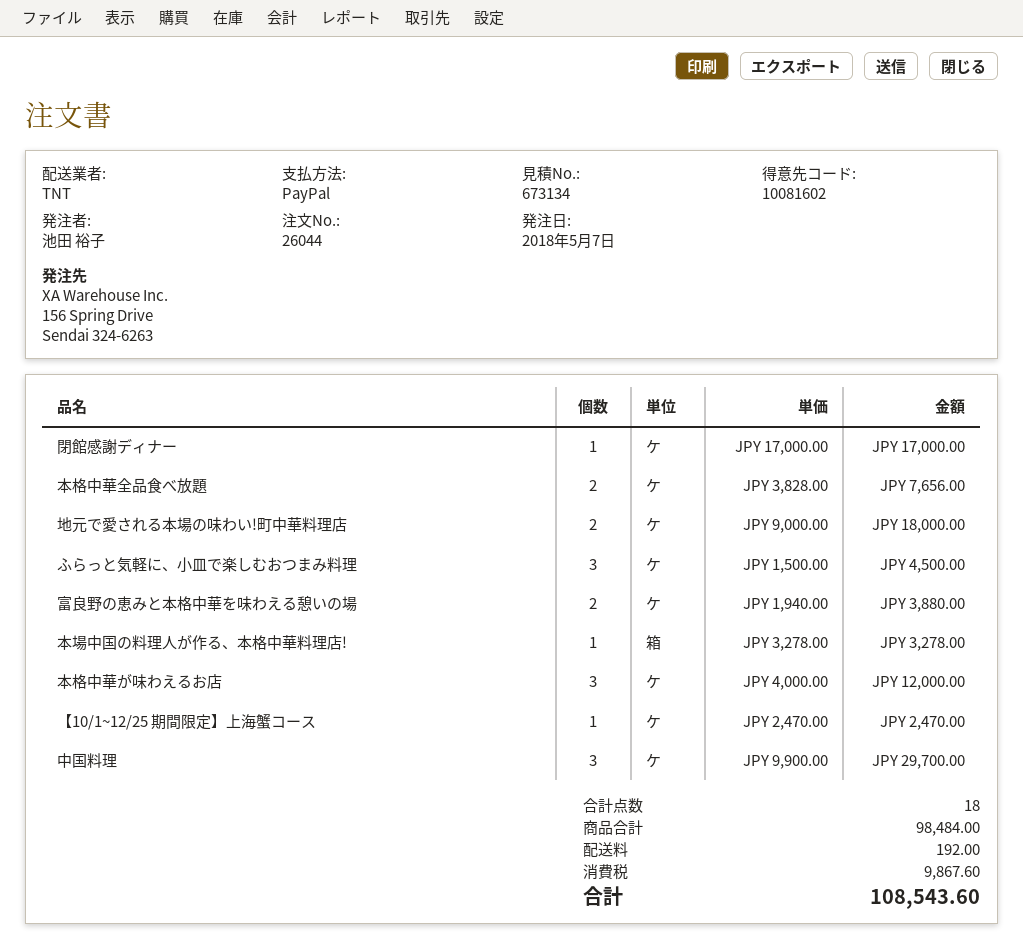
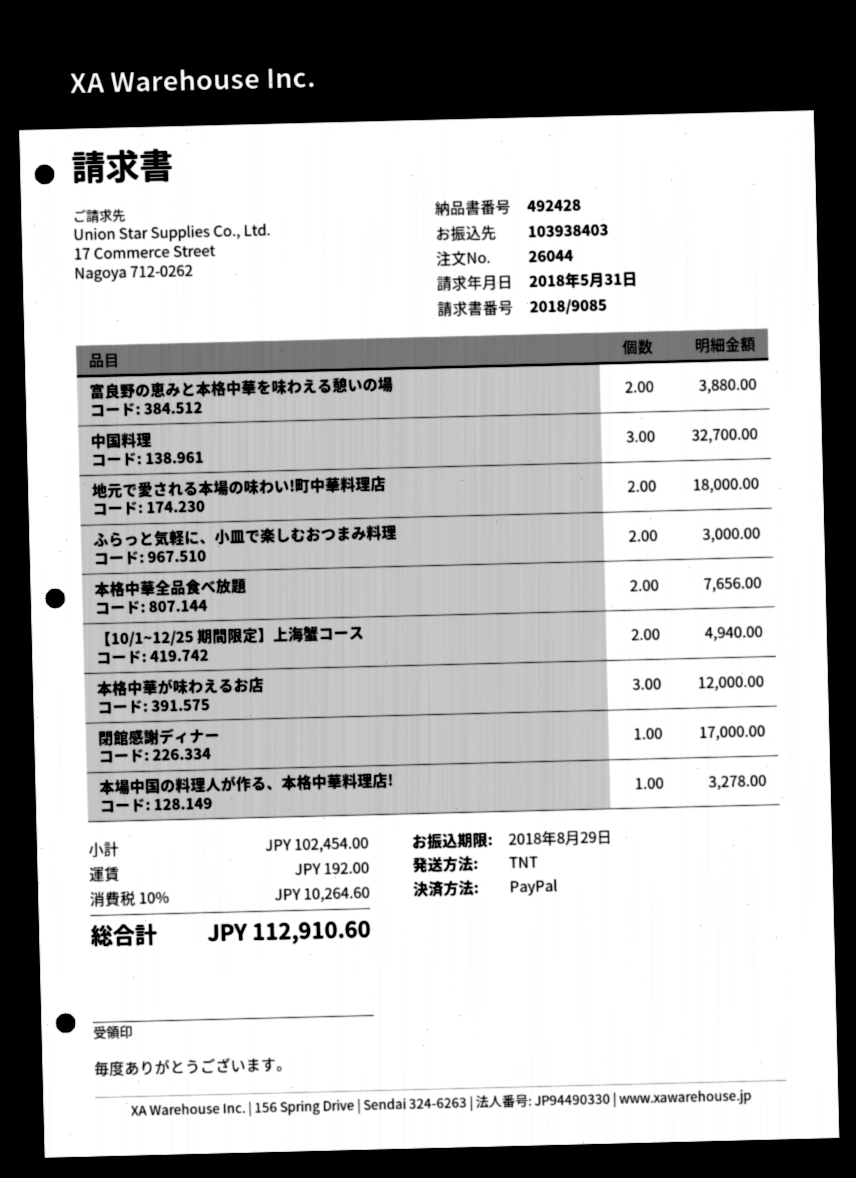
ふらっと気軽に、小皿で楽しむおつまみ料理: 3 for 4500.00 -> 2 for 3000.00
【10/1~12/25 期間限定】上海蟹コース: 1 for 2470.00 -> 2 for 4940.00
中国料理: 3 for 29700.00 -> 3 for 32700.00
subtotal: 98484.00 -> 102454.00
tax: 9867.60 -> 10264.60
total: 108543.60 -> 112910.60

